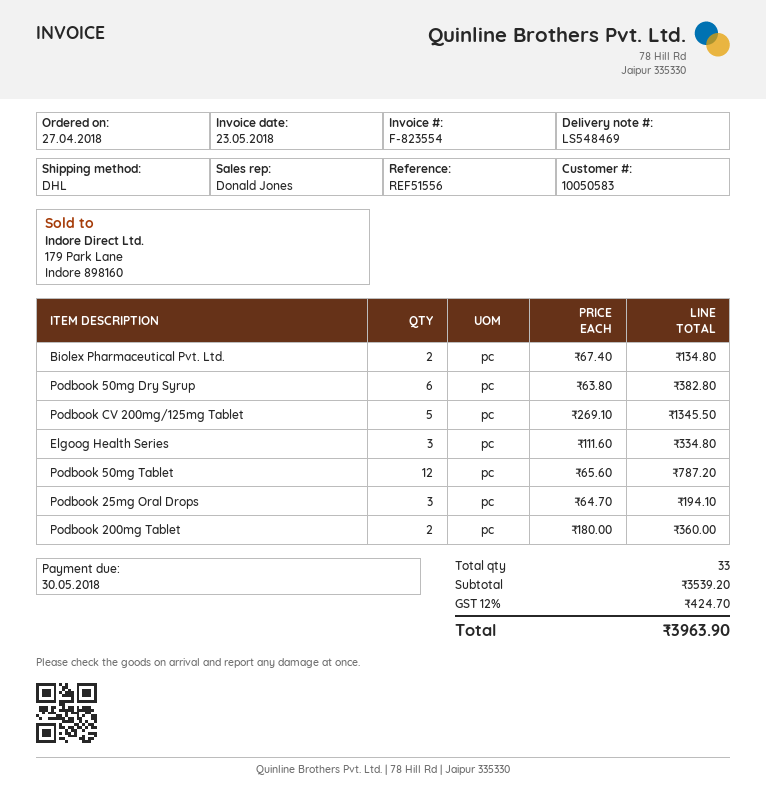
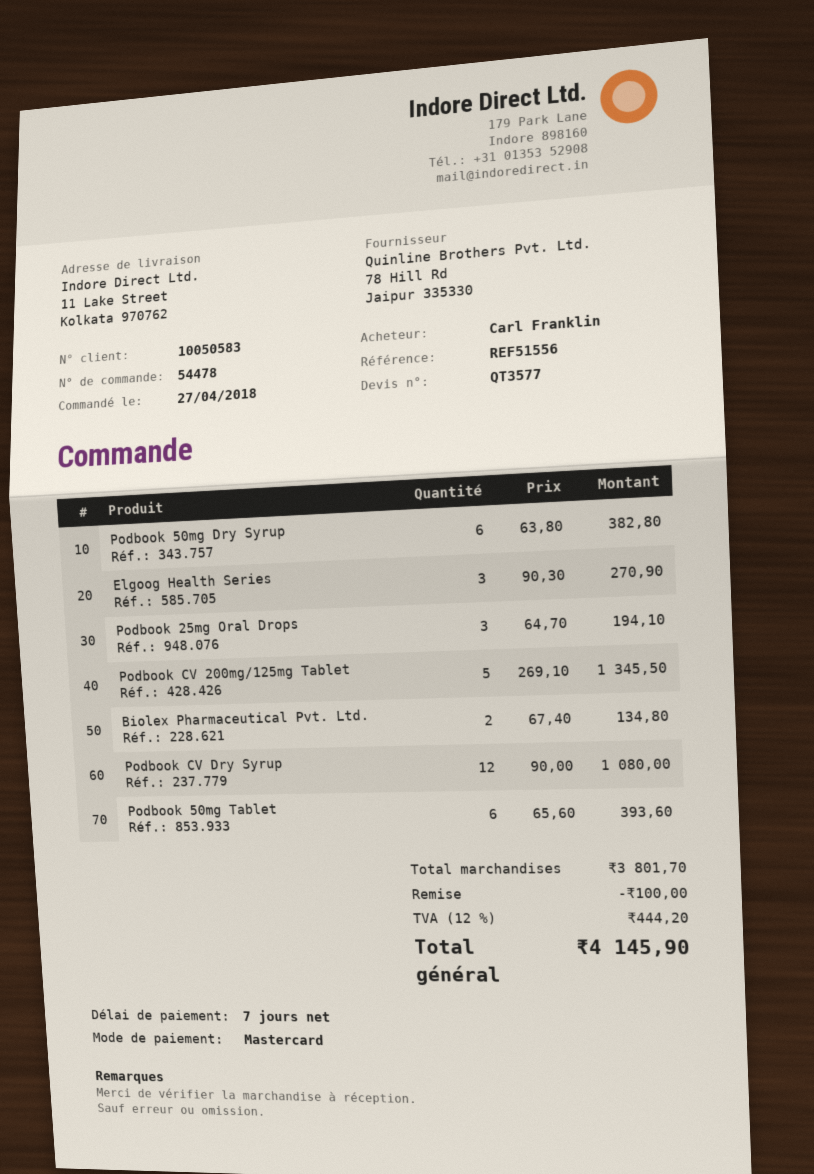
Elgoog Health Series: 3 x 111.60 = 334.80 -> 3 x 90.30 = 270.90
Podbook 50mg Tablet: 12 x 65.60 = 787.20 -> 6 x 65.60 = 393.60
Podbook 200mg Tablet: 2 x 180.00 = 360.00 -> none
Podbook CV Dry Syrup: none -> 12 x 90.00 = 1080.00
subtotal: 3539.20 -> 3801.70
discount: none -> 100.00
tax: 12% = 424.70 -> 12% = 444.20
total: 3963.90 -> 4145.90

